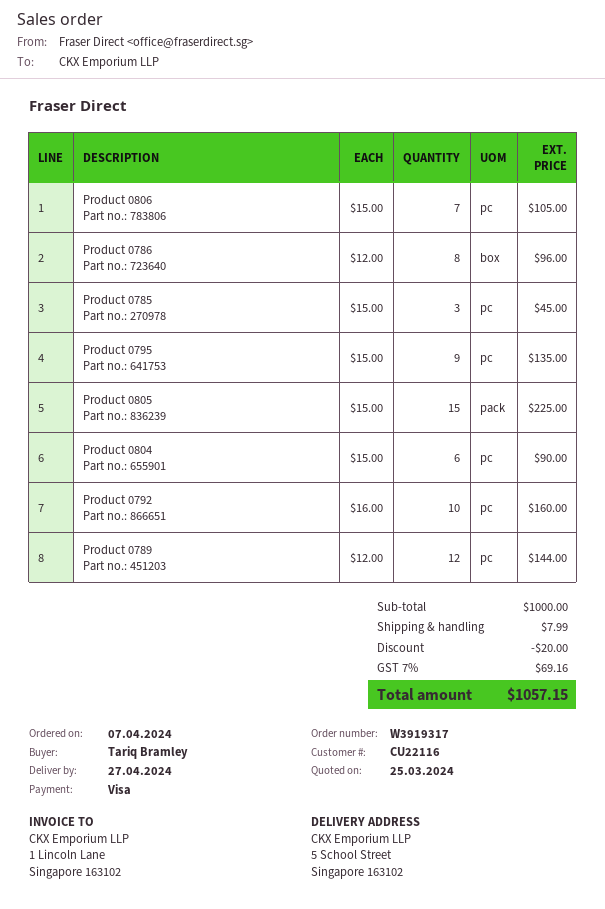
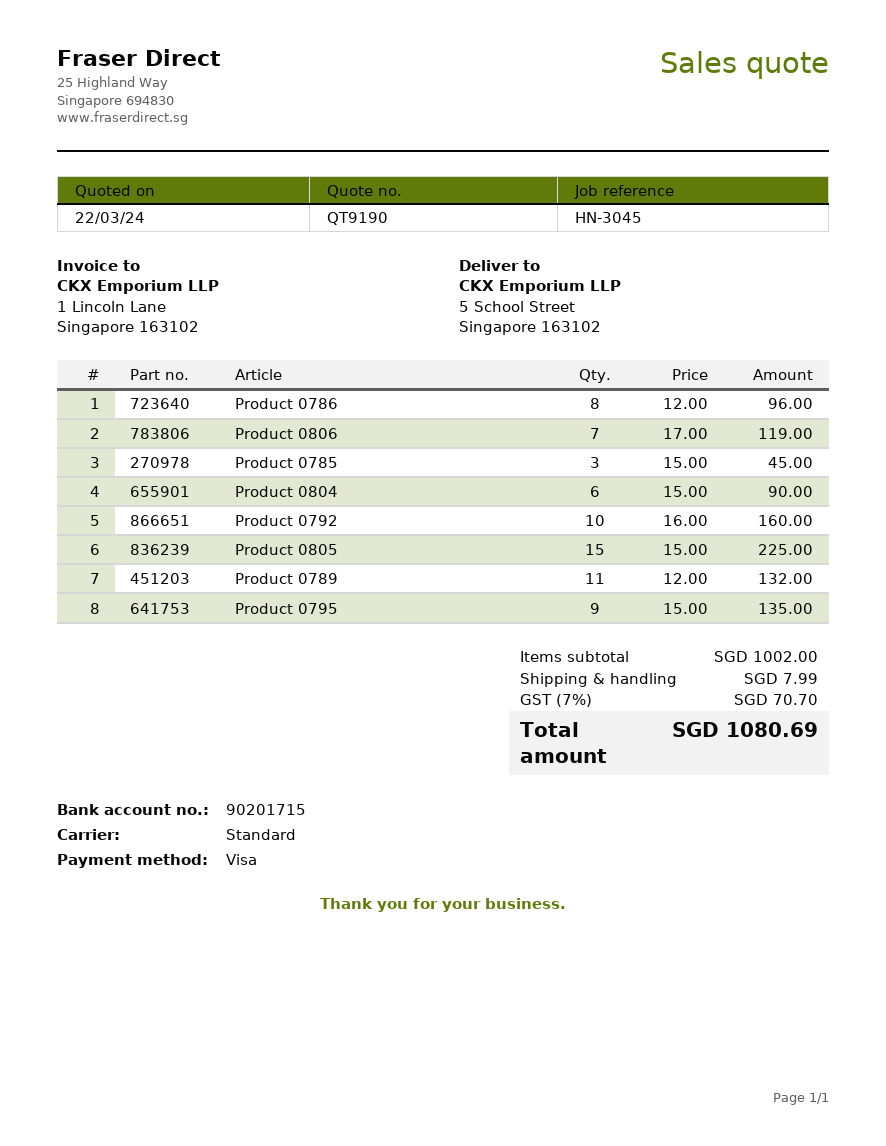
quote date: 2024-03-25 -> 2024-03-22
Product 0806: 7 x 15.00 = 105.00 -> 7 x 17.00 = 119.00
Product 0789: 12 x 12.00 = 144.00 -> 11 x 12.00 = 132.00
subtotal: 1000.00 -> 1002.00
discount: 20.00 -> none
tax: 7% = 69.16 -> 7% = 70.70
total: 1057.15 -> 1080.69

